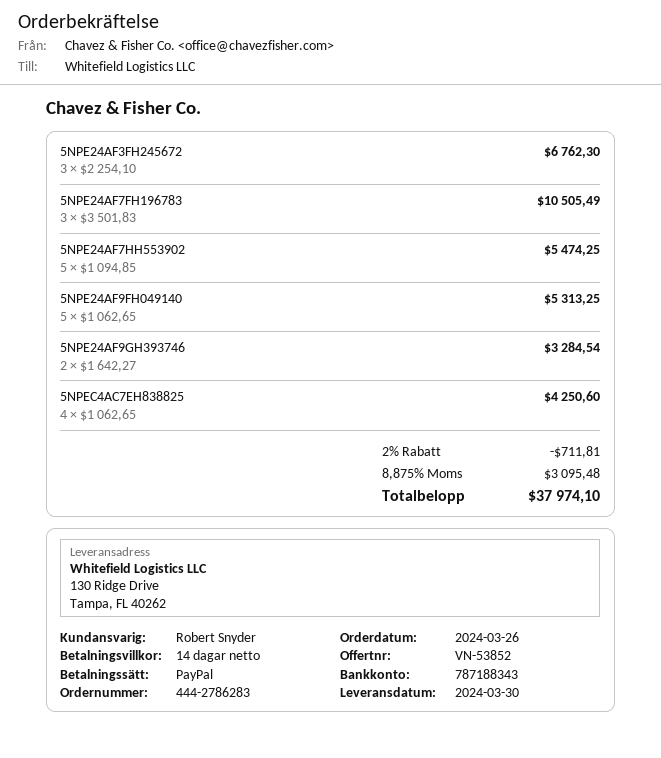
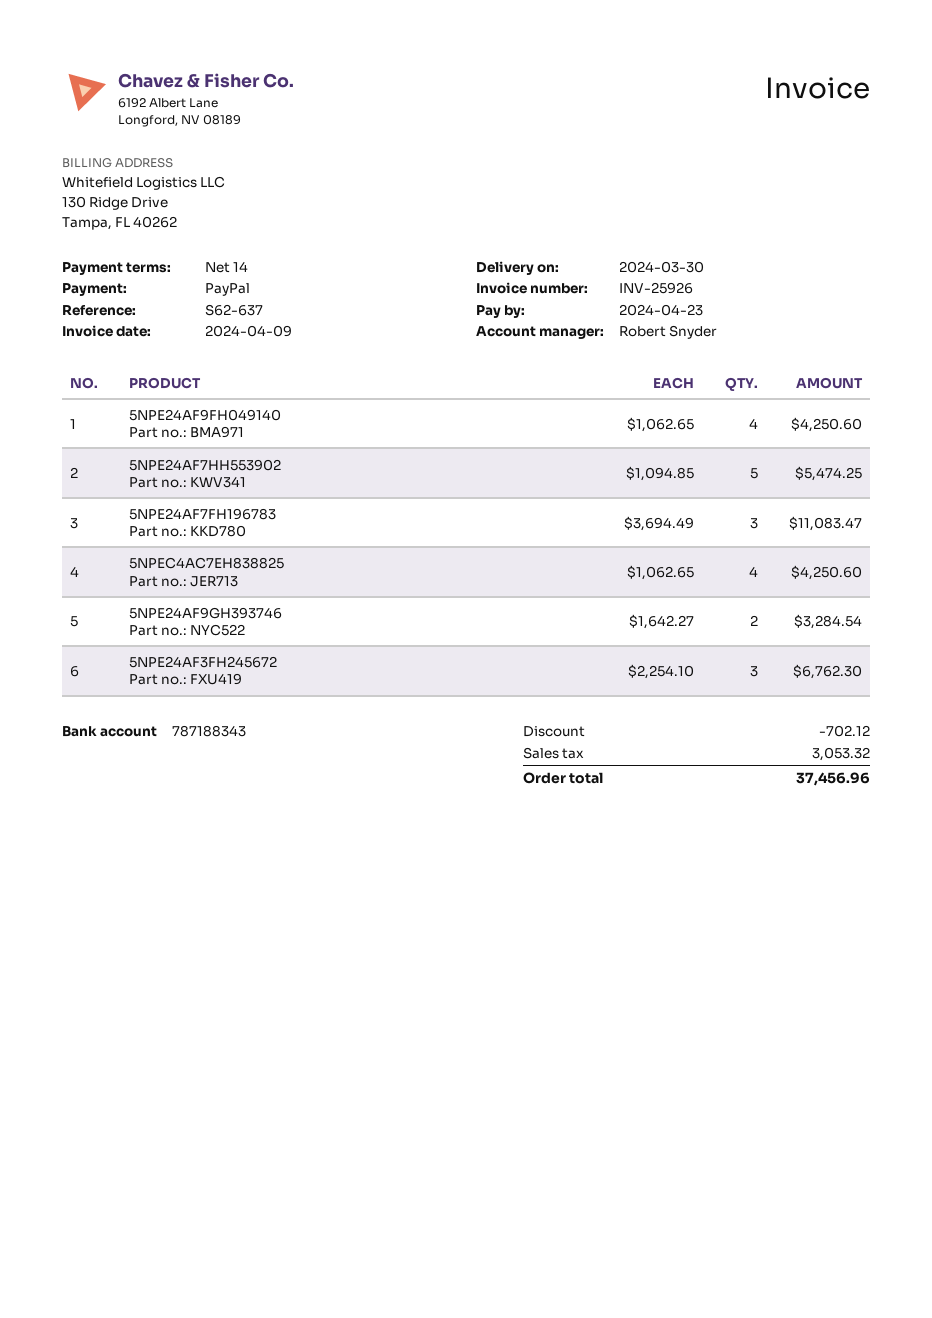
5NPE24AF7FH196783: 3 x 3501.83 = 10505.49 -> 3 x 3694.49 = 11083.47
5NPE24AF9FH049140: 5 x 1062.65 = 5313.25 -> 4 x 1062.65 = 4250.60
discount: 711.81 -> 702.12
tax: 3095.48 -> 3053.32
total: 37974.10 -> 37456.96

